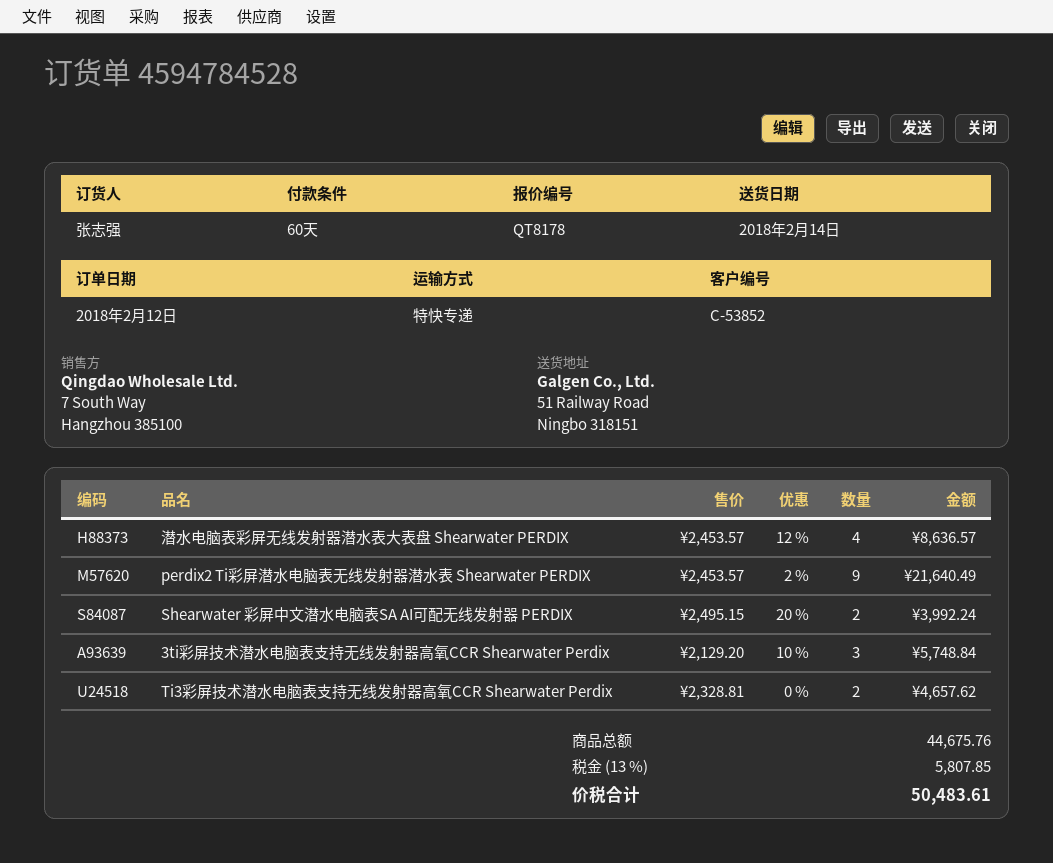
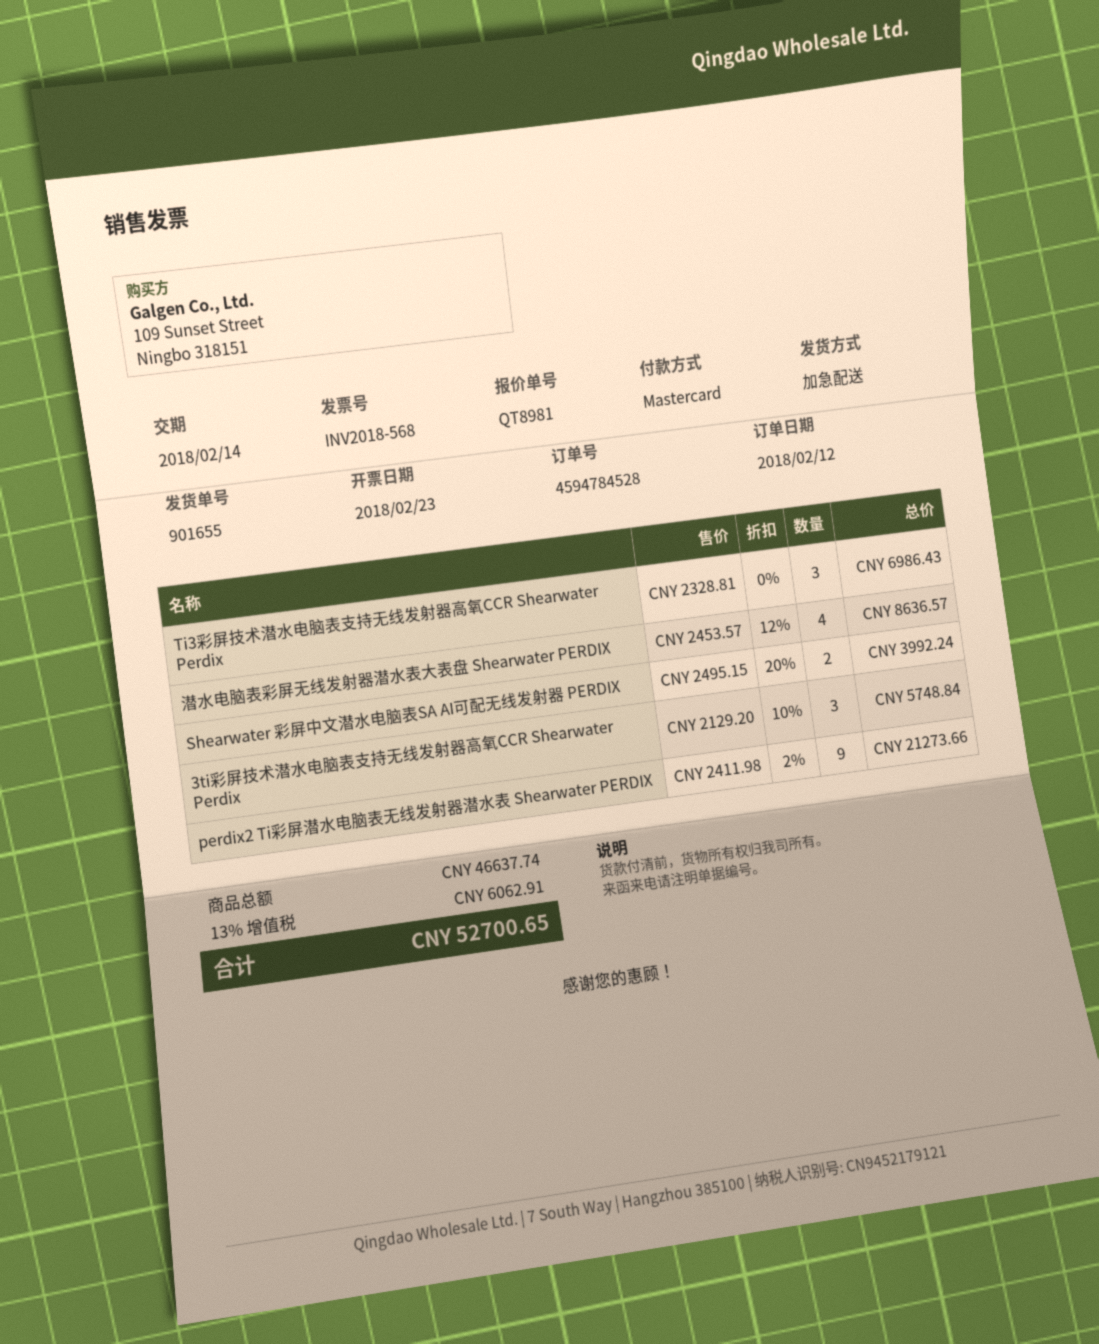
quote number: QT8178 -> QT8981
perdix2 Ti彩屏潜水电脑表无线发射器潜水表 Shearwater PERDIX: 9 x 2453.57 - 2% = 21640.49 -> 9 x 2411.98 - 2% = 21273.66
Ti3彩屏技术潜水电脑表支持无线发射器高氧CCR Shearwater Perdix: 2 x 2328.81 = 4657.62 -> 3 x 2328.81 = 6986.43
subtotal: 44675.76 -> 46637.74
tax: 13% = 5807.85 -> 13% = 6062.91
total: 50483.61 -> 52700.65

